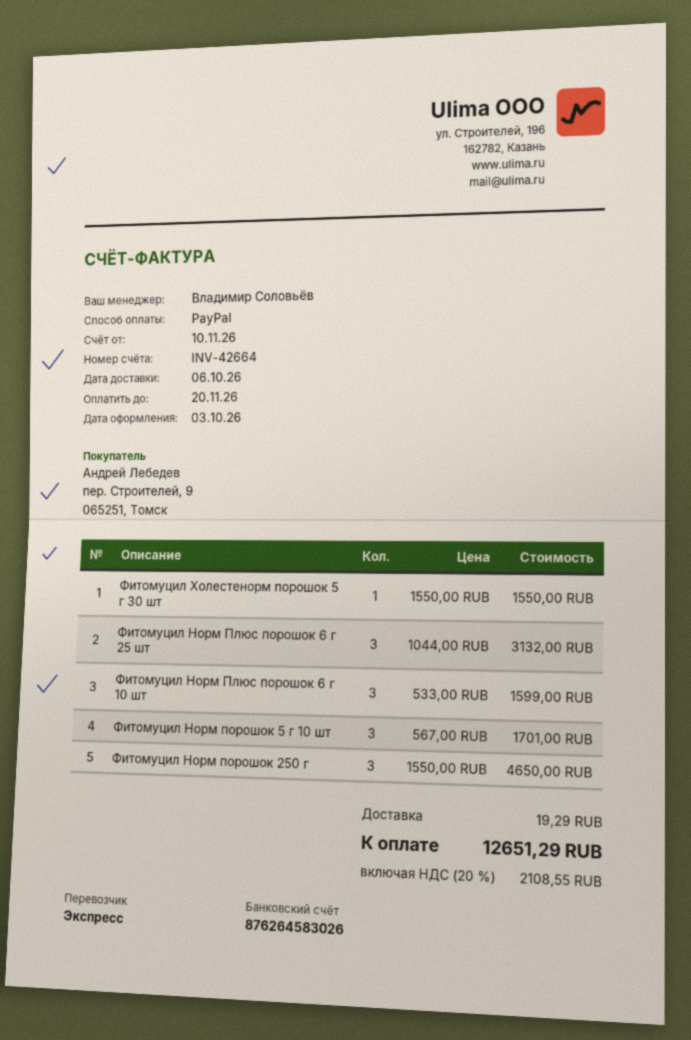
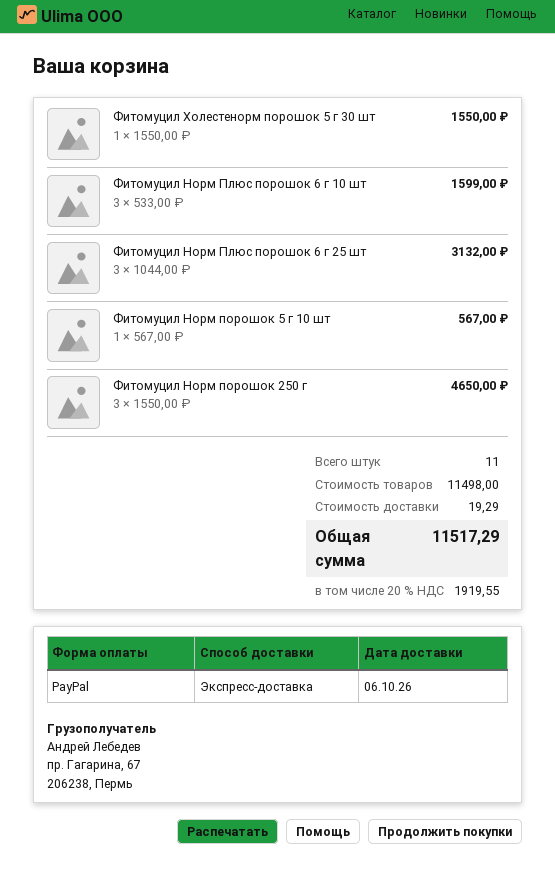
Фитомуцил Норм порошок 5 г 10 шт: 3 x 567.00 = 1701.00 -> 1 x 567.00 = 567.00
tax: 20% = 2108.55 -> 20% = 1919.55
total: 12651.29 -> 11517.29

